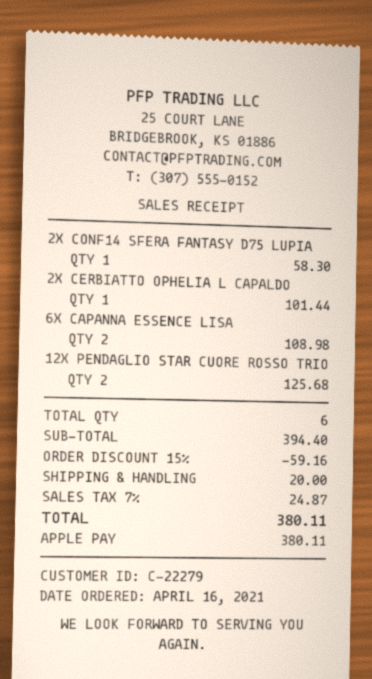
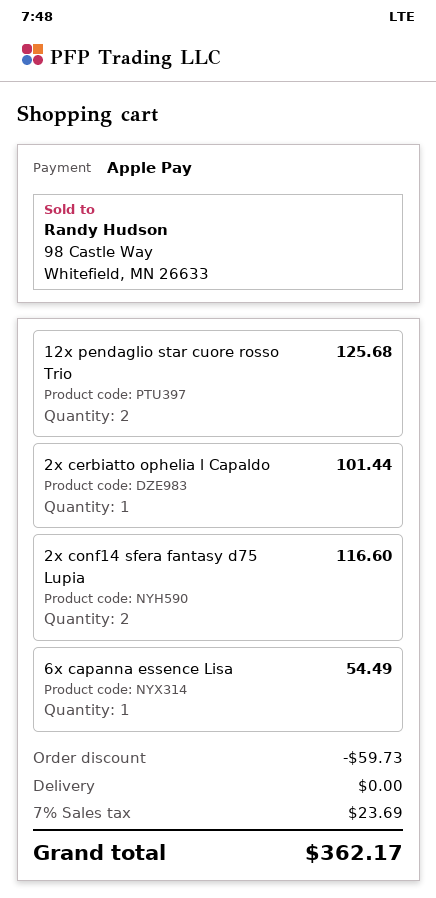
2X CONF14 SFERA FANTASY D75 LUPIA: 1 for 58.30 -> 2 for 116.60
6X CAPANNA ESSENCE LISA: 2 for 108.98 -> 1 for 54.49
discount: 59.16 -> 59.73
shipping: 20.00 -> 0.00
tax: 7% = 24.87 -> 7% = 23.69
total: 380.11 -> 362.17

